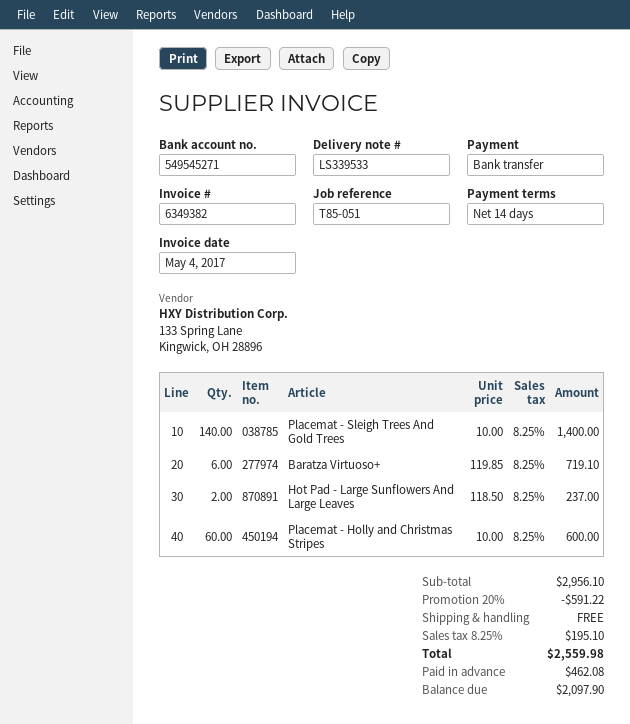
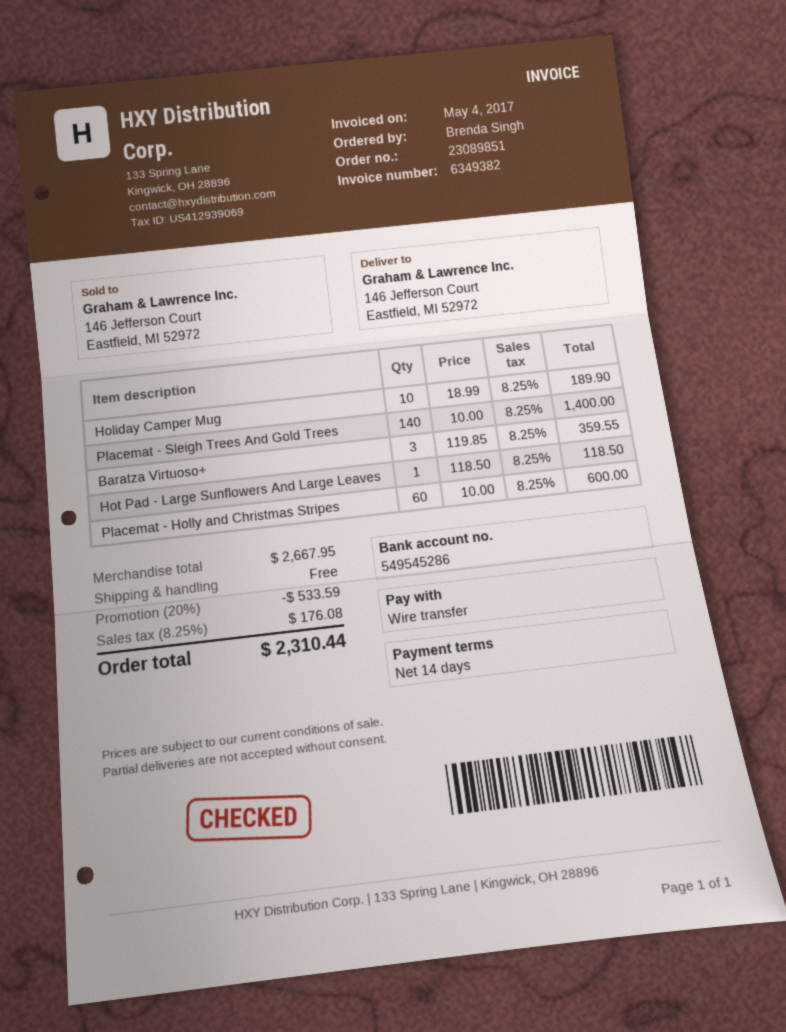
bank account: 549545271 -> 549545286
Baratza Virtuoso+: 6 x 119.85 = 719.10 -> 3 x 119.85 = 359.55
Hot Pad - Large Sunflowers And Large Leaves: 2 x 118.50 = 237.00 -> 1 x 118.50 = 118.50
Holiday Camper Mug: none -> 10 x 18.99 = 189.90
subtotal: 2956.10 -> 2667.95
discount: 20% = 591.22 -> 20% = 533.59
tax: 8.25% = 195.10 -> 8.25% = 176.08
total: 2559.98 -> 2310.44

